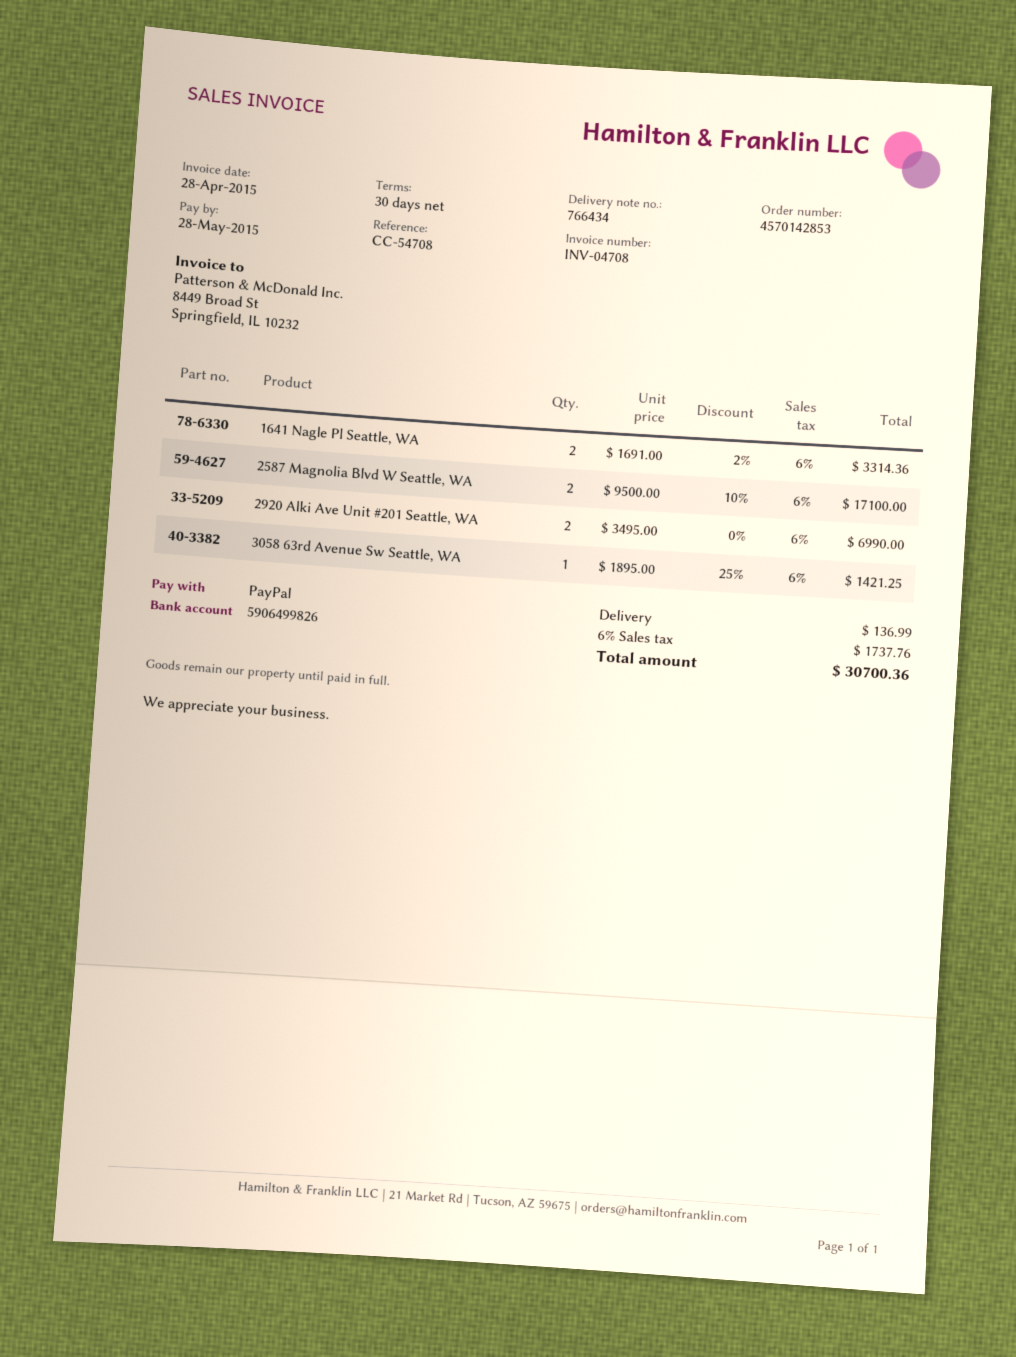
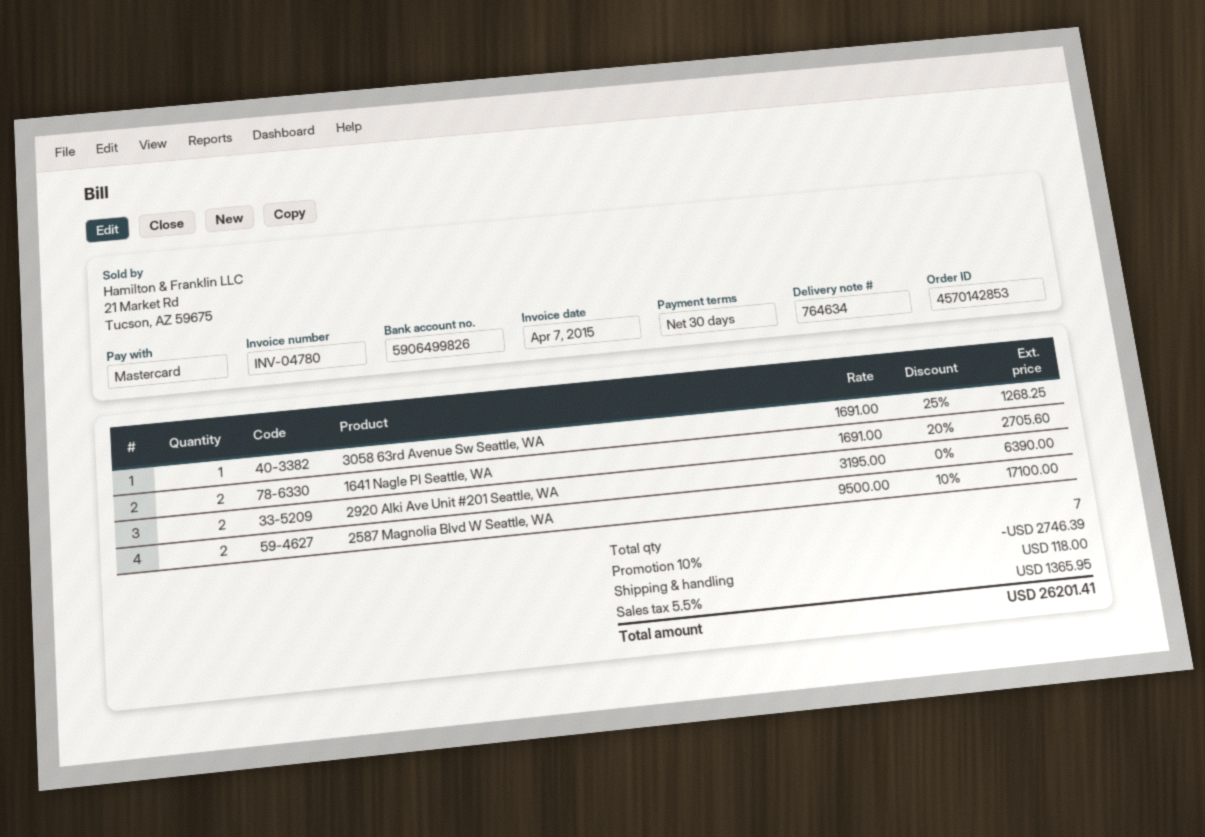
delivery note number: 766434 -> 764634
invoice number: INV-04708 -> INV-04780
invoice date: 2015-04-28 -> 2015-04-07
payment method: PayPal -> Mastercard
1641 Nagle Pl Seattle, WA: 2 x 1691.00 - 2% = 3314.36 -> 2 x 1691.00 - 20% = 2705.60
2920 Alki Ave Unit #201 Seattle, WA: 2 x 3495.00 = 6990.00 -> 2 x 3195.00 = 6390.00
3058 63rd Avenue Sw Seattle, WA: 1 x 1895.00 - 25% = 1421.25 -> 1 x 1691.00 - 25% = 1268.25
discount: none -> 10% = 2746.39
shipping: 136.99 -> 118.00
tax: 6% = 1737.76 -> 5.5% = 1365.95
total: 30700.36 -> 26201.41

